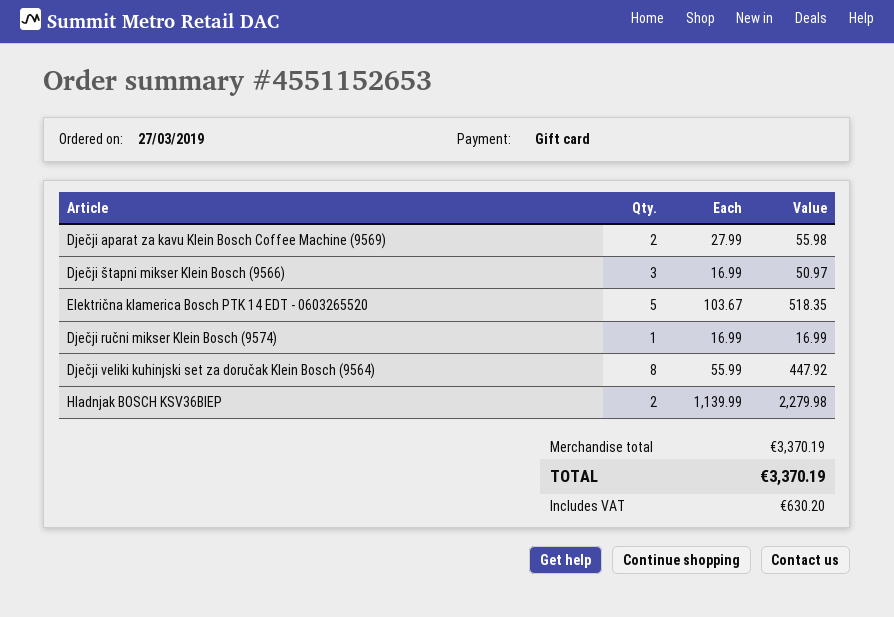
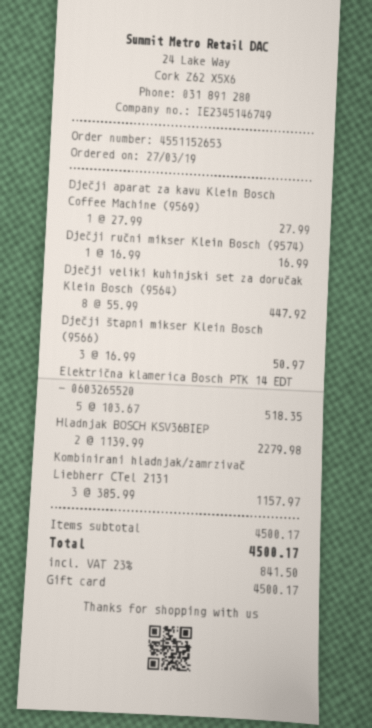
Dječji aparat za kavu Klein Bosch Coffee Machine (9569): 2 x 27.99 = 55.98 -> 1 x 27.99 = 27.99
Kombinirani hladnjak/zamrzivač Liebherr CTel 2131: none -> 3 x 385.99 = 1157.97
subtotal: 3370.19 -> 4500.17
tax: 630.20 -> 841.50
total: 3370.19 -> 4500.17

